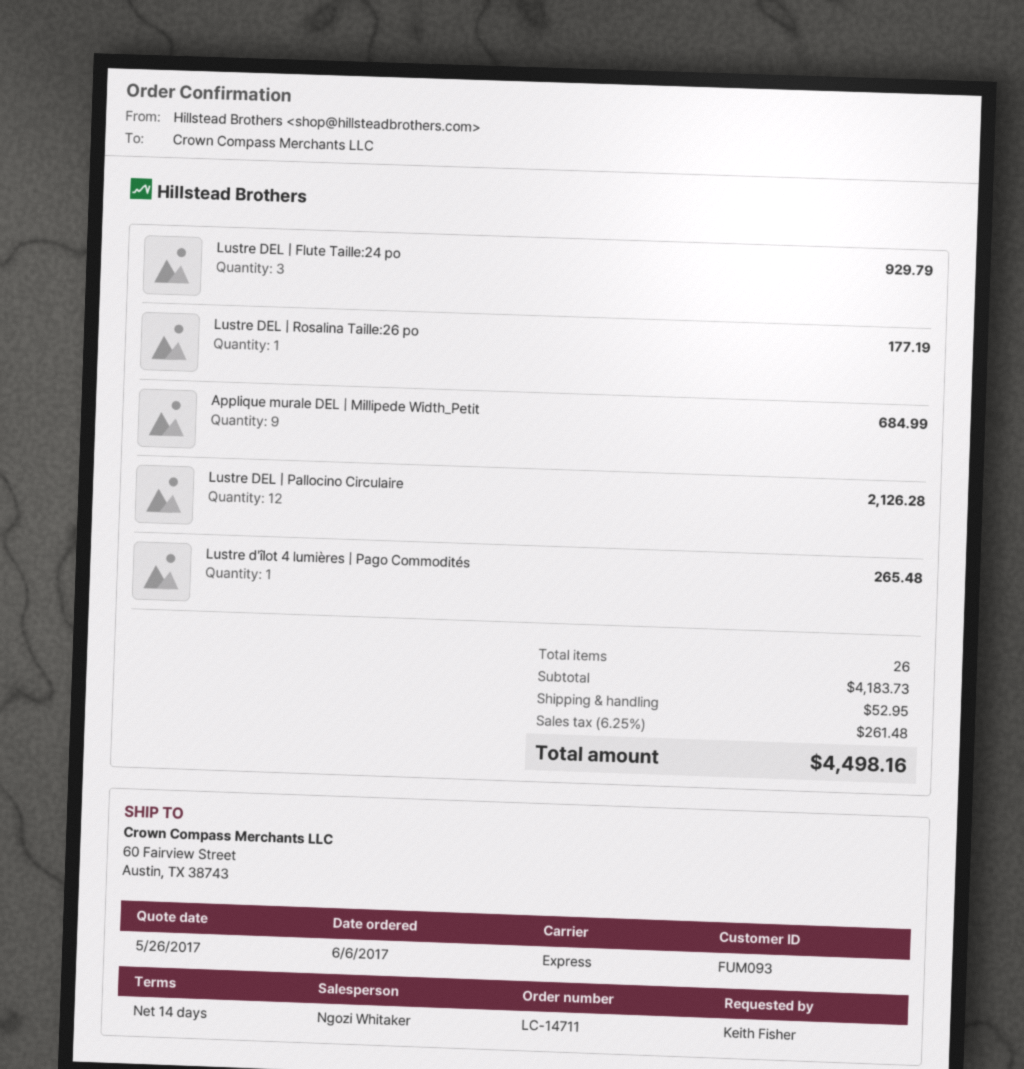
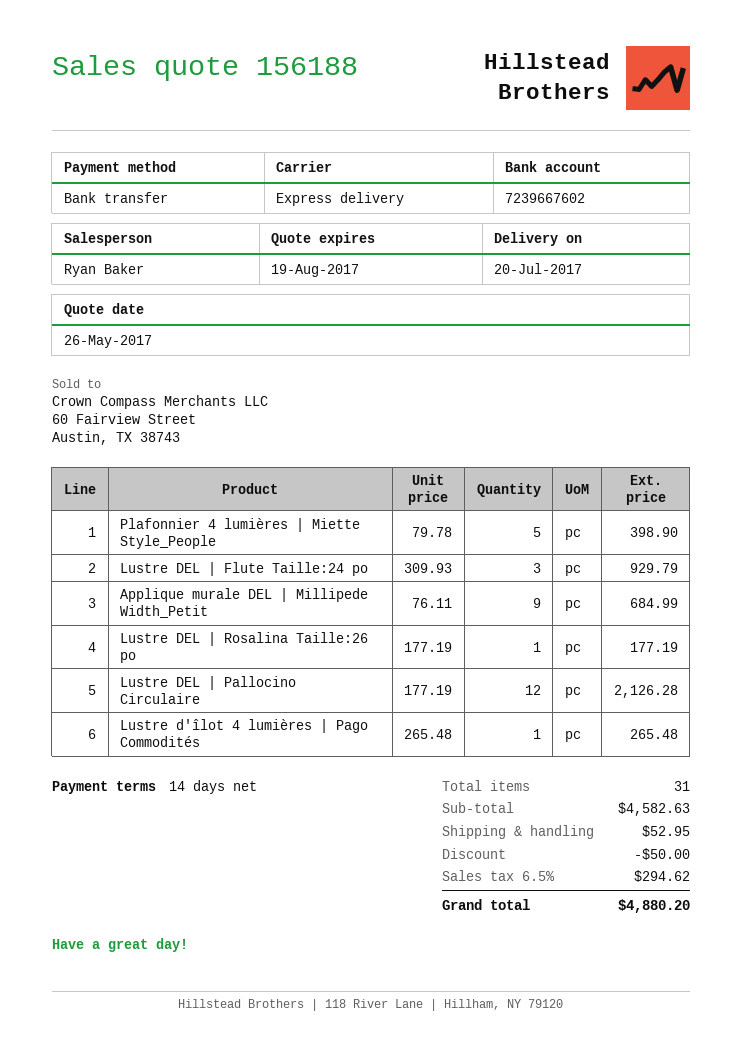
sales rep: Ngozi Whitaker -> Ryan Baker
Plafonnier 4 lumières | Miette Style_People: none -> 5 for 398.90
total quantity: 26 -> 31
subtotal: 4183.73 -> 4582.63
discount: none -> 50.00
tax: 6.25% = 261.48 -> 6.5% = 294.62
total: 4498.16 -> 4880.20

